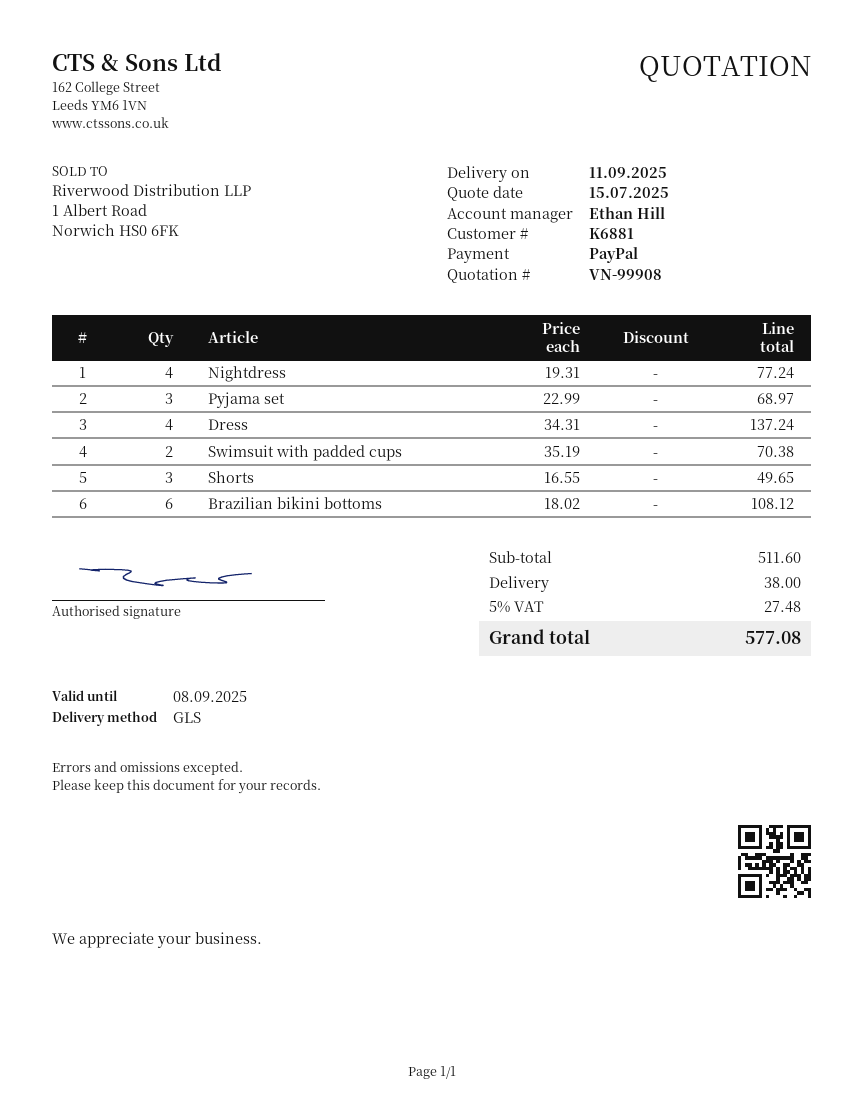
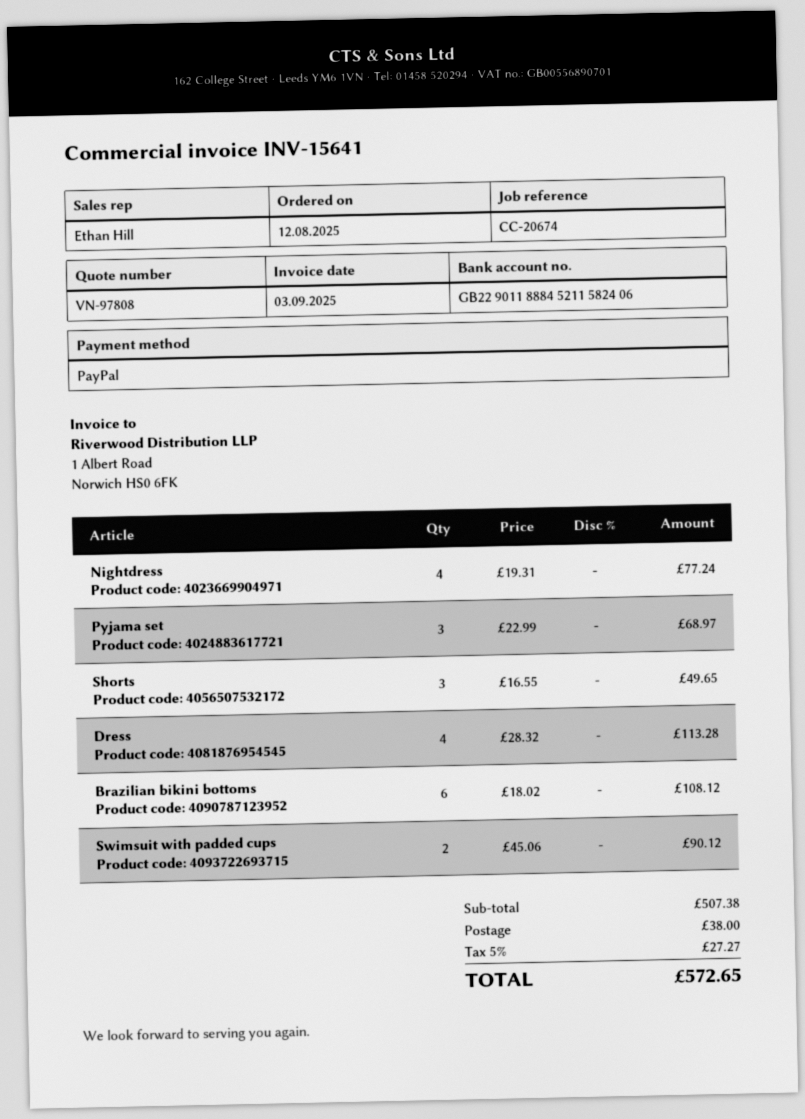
quote number: VN-99908 -> VN-97808
Dress: 4 x 34.31 = 137.24 -> 4 x 28.32 = 113.28
Swimsuit with padded cups: 2 x 35.19 = 70.38 -> 2 x 45.06 = 90.12
subtotal: 511.60 -> 507.38
tax: 5% = 27.48 -> 5% = 27.27
total: 577.08 -> 572.65

